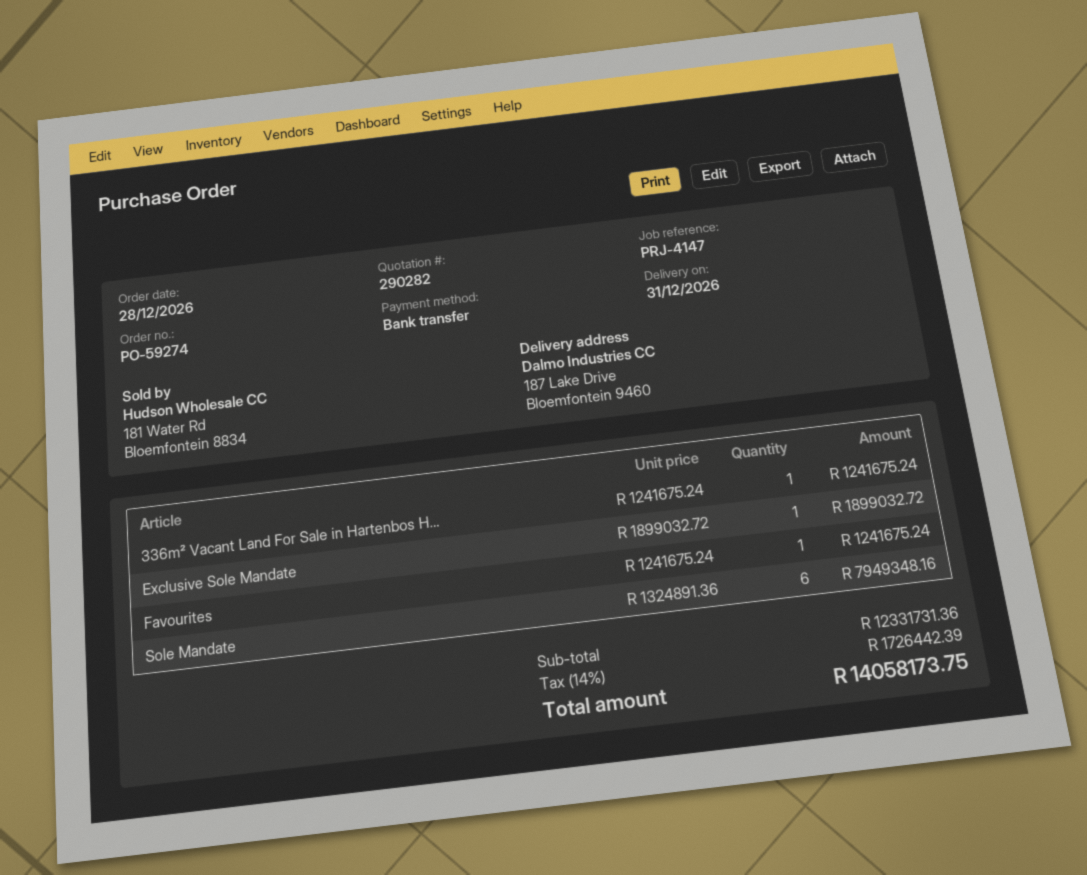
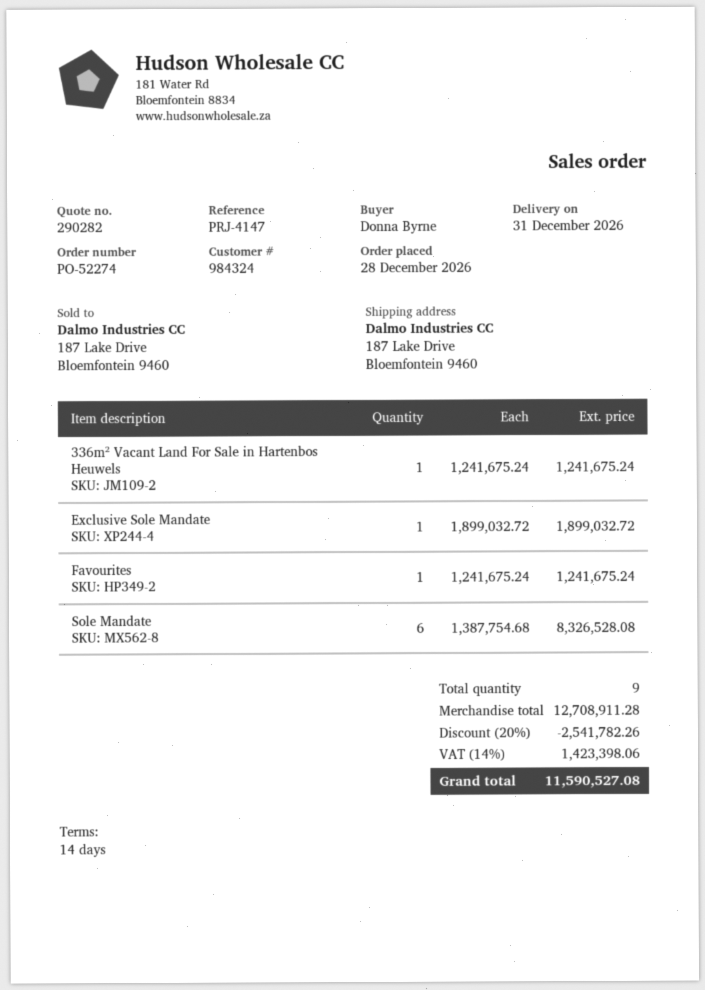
order number: PO-59274 -> PO-52274
Sole Mandate: 6 x 1324891.36 = 7949348.16 -> 6 x 1387754.68 = 8326528.08
subtotal: 12331731.36 -> 12708911.28
discount: none -> 20% = 2541782.26
tax: 14% = 1726442.39 -> 14% = 1423398.06
total: 14058173.75 -> 11590527.08

